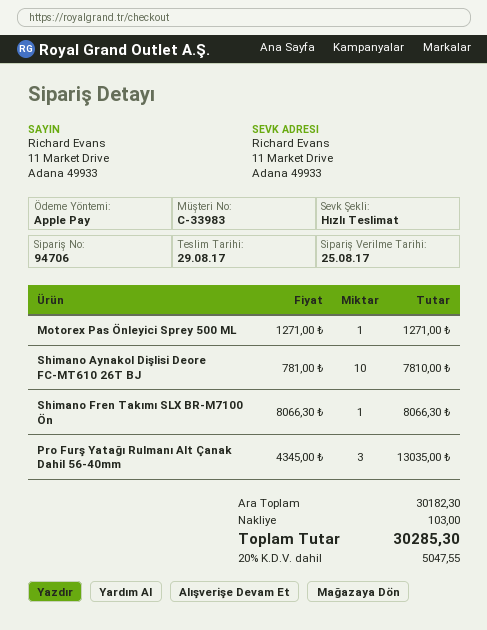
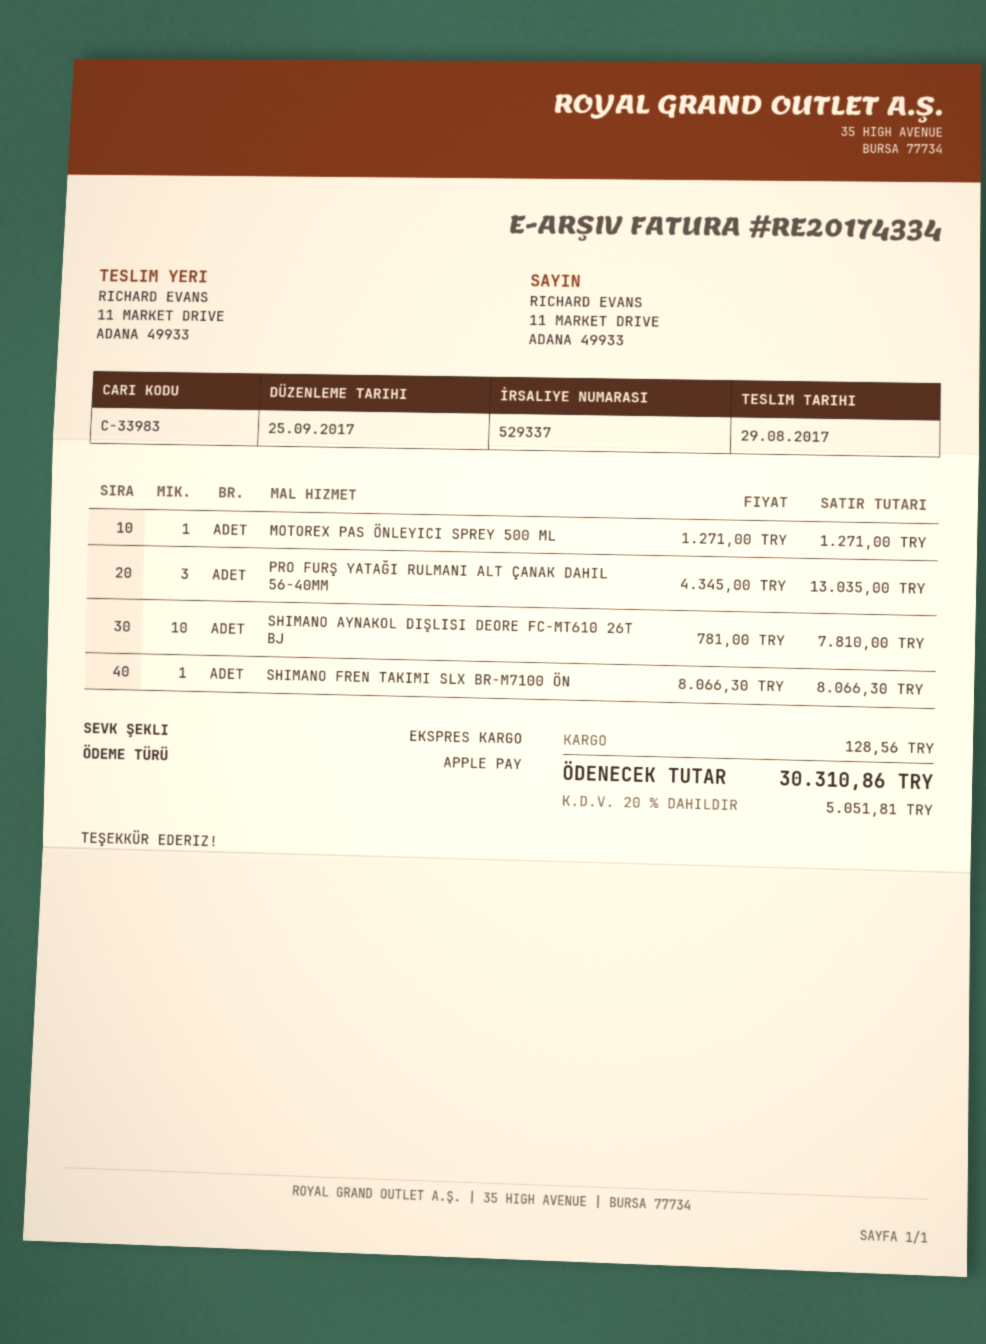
shipping: 103.00 -> 128.56
tax: 20% = 5047.55 -> 20% = 5051.81
total: 30285.30 -> 30310.86

